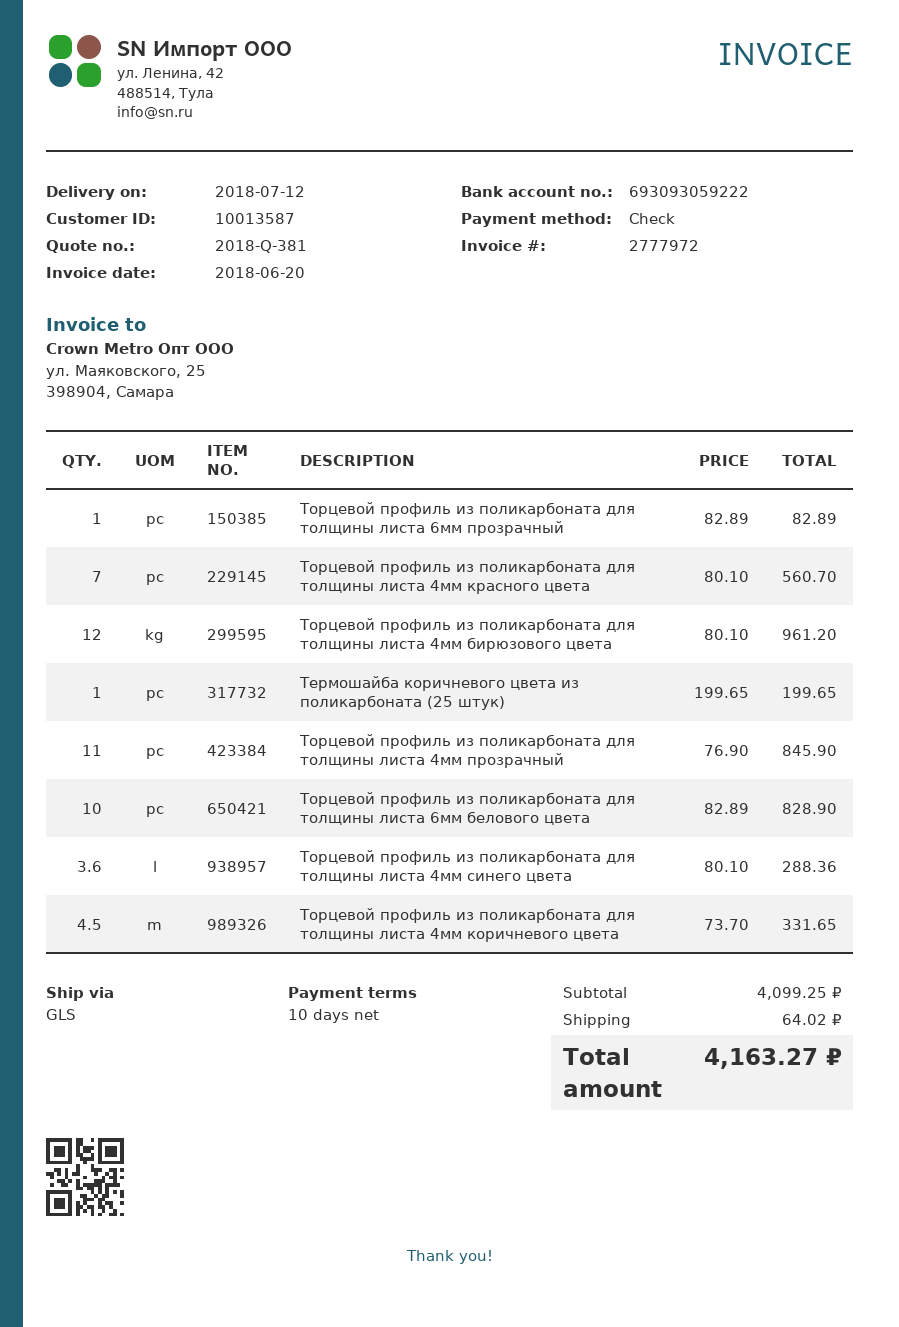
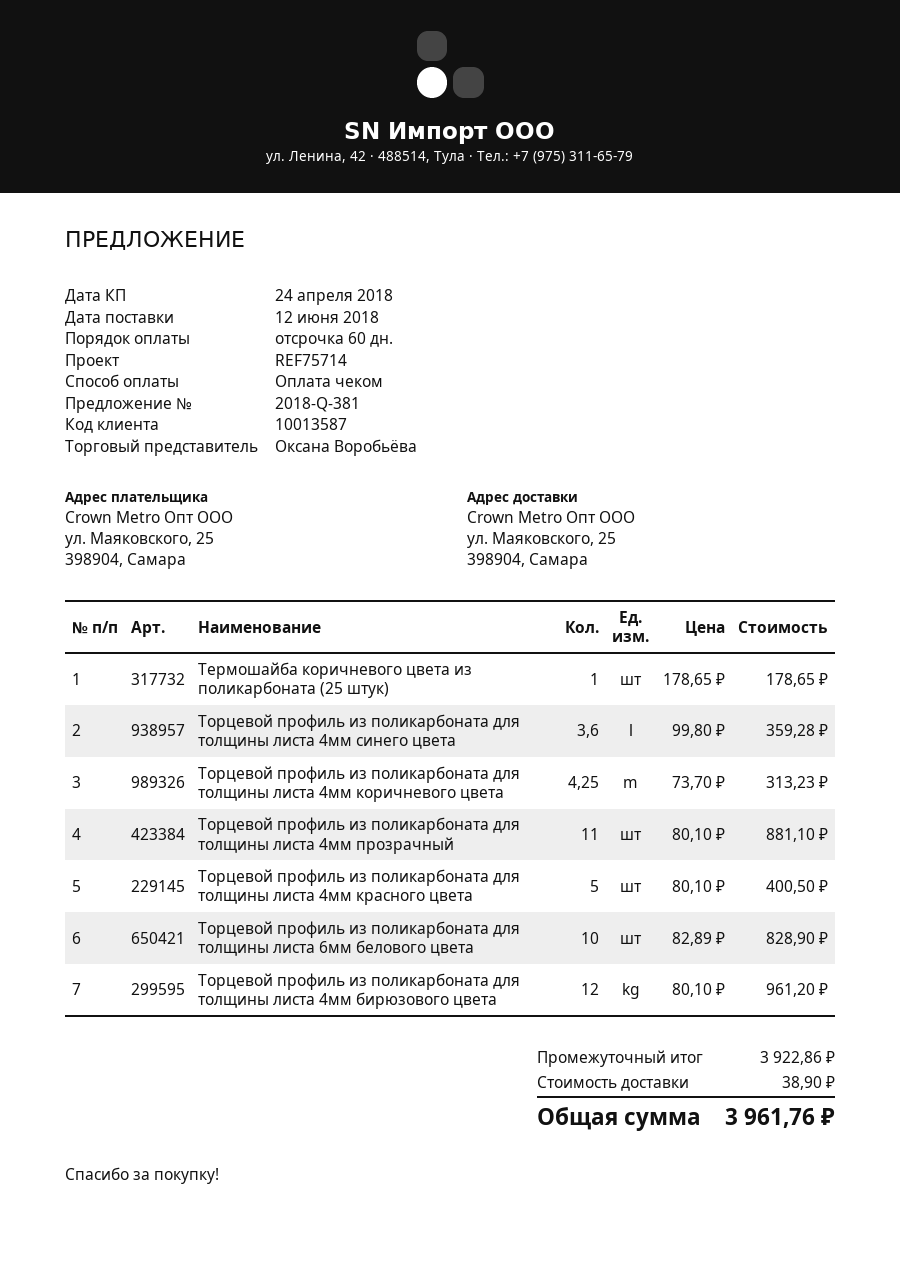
delivery date: 2018-07-12 -> 2018-06-12
payment terms: 10 days -> 60 days
Торцевой профиль из поликарбоната для толщины листа 6мм прозрачный: 1 x 82.89 = 82.89 -> none
Торцевой профиль из поликарбоната для толщины листа 4мм красного цвета: 7 x 80.10 = 560.70 -> 5 x 80.10 = 400.50
Термошайба коричневого цвета из поликарбоната (25 штук): 1 x 199.65 = 199.65 -> 1 x 178.65 = 178.65
Торцевой профиль из поликарбоната для толщины листа 4мм прозрачный: 11 x 76.90 = 845.90 -> 11 x 80.10 = 881.10
Торцевой профиль из поликарбоната для толщины листа 4мм синего цвета: 3.6 x 80.10 = 288.36 -> 3.6 x 99.80 = 359.28
Торцевой профиль из поликарбоната для толщины листа 4мм коричневого цвета: 4.5 x 73.70 = 331.65 -> 4.25 x 73.70 = 313.23
subtotal: 4099.25 -> 3922.86
shipping: 64.02 -> 38.90
total: 4163.27 -> 3961.76

